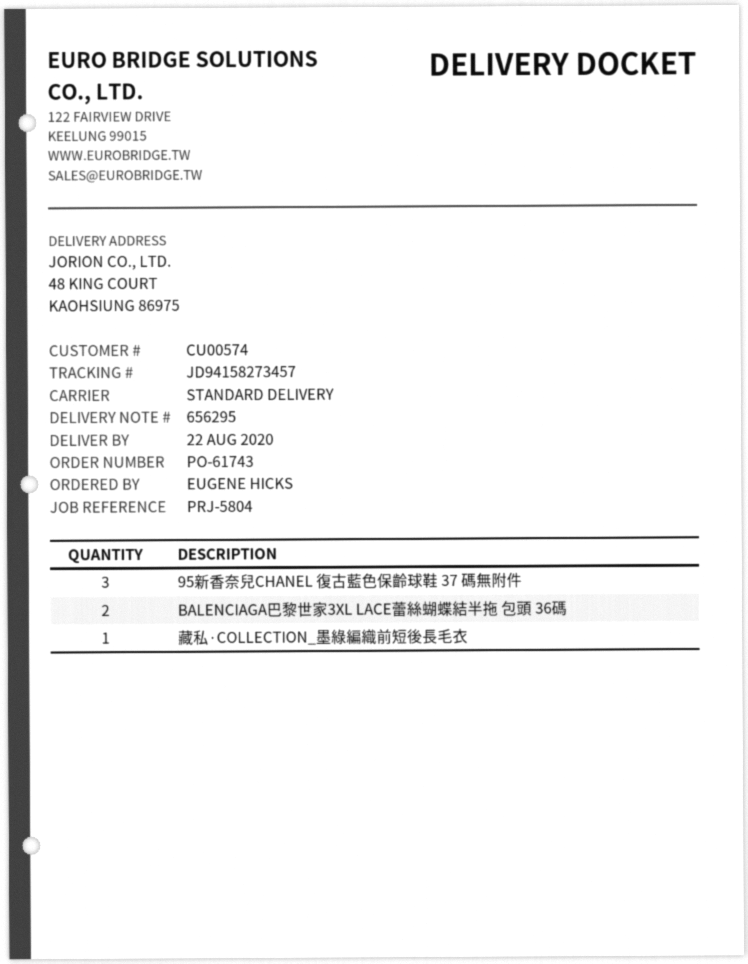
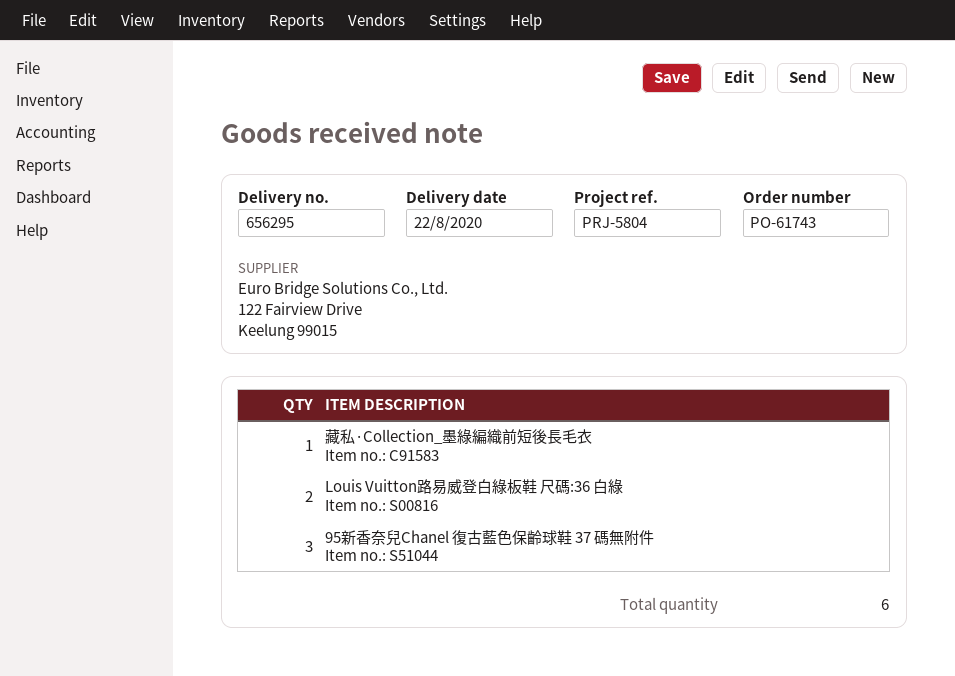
BALENCIAGA巴黎世家3XL LACE蕾絲蝴蝶結半拖 包頭 36碼: 2 -> none
Louis Vuitton路易威登白綠板鞋 尺碼:36 白綠: none -> 2

